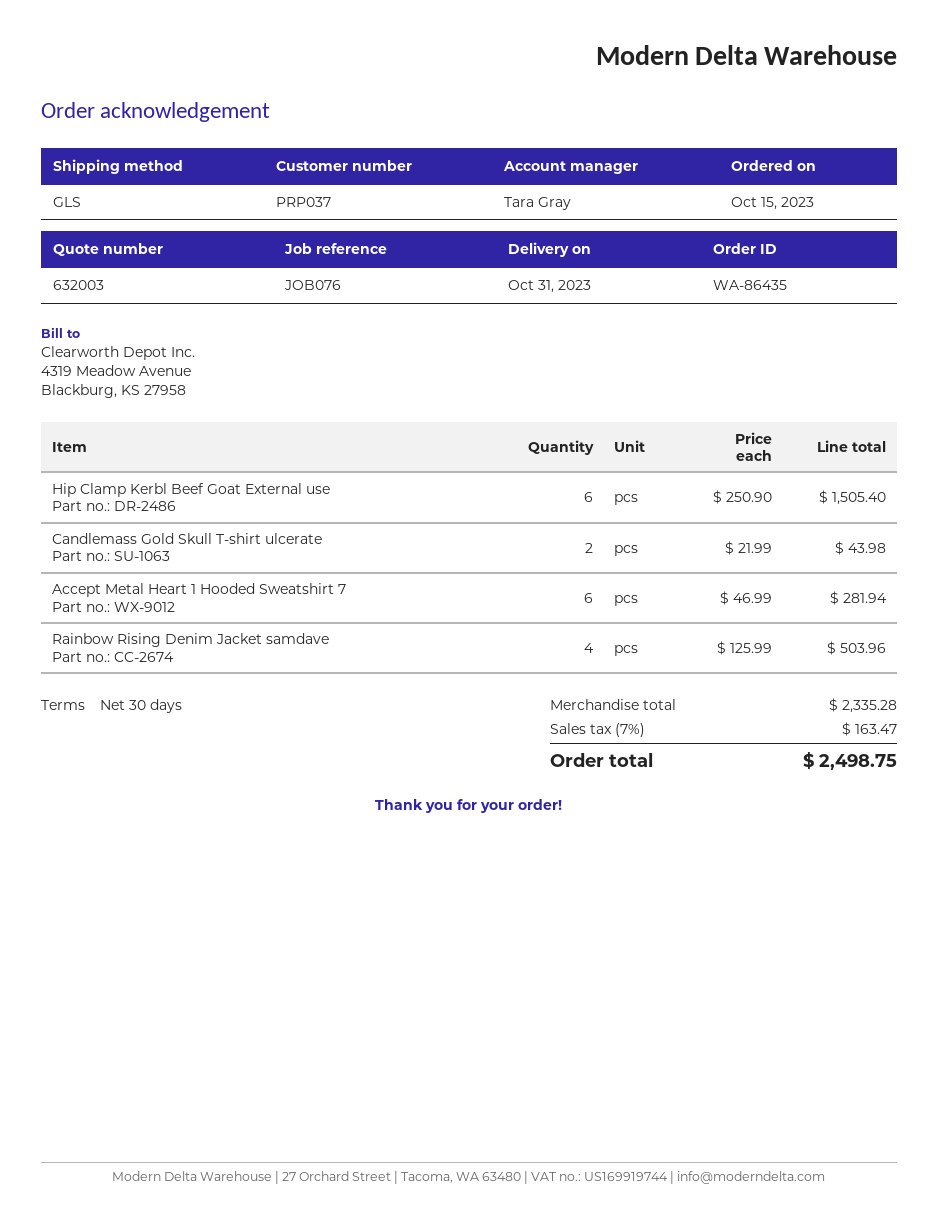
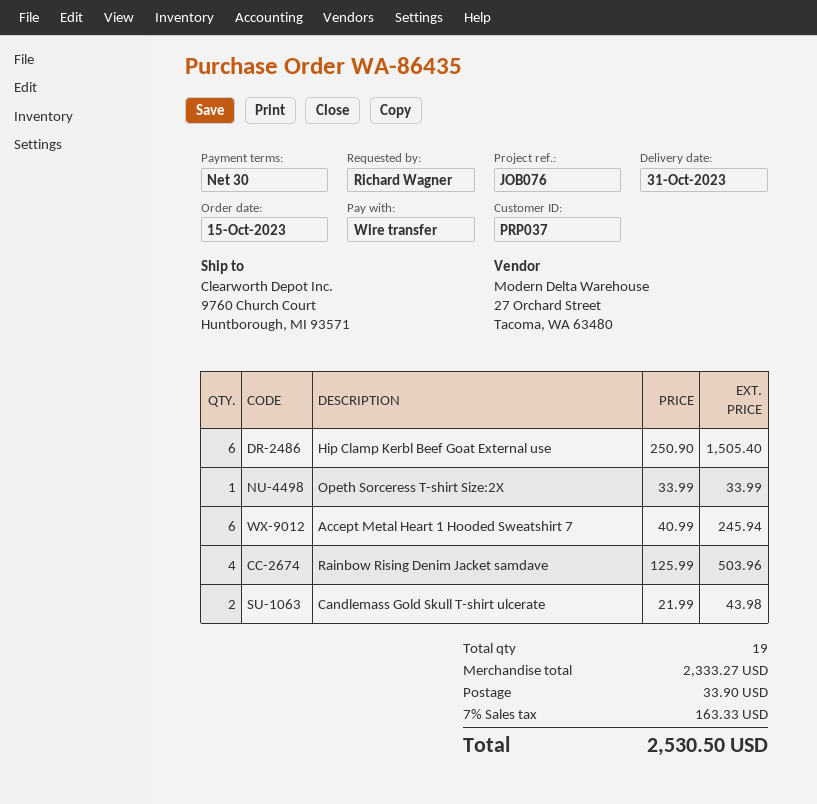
Accept Metal Heart 1 Hooded Sweatshirt 7: 6 x 46.99 = 281.94 -> 6 x 40.99 = 245.94
Opeth Sorceress T-shirt Size:2X: none -> 1 x 33.99 = 33.99
subtotal: 2335.28 -> 2333.27
shipping: none -> 33.90
tax: 7% = 163.47 -> 7% = 163.33
total: 2498.75 -> 2530.50

